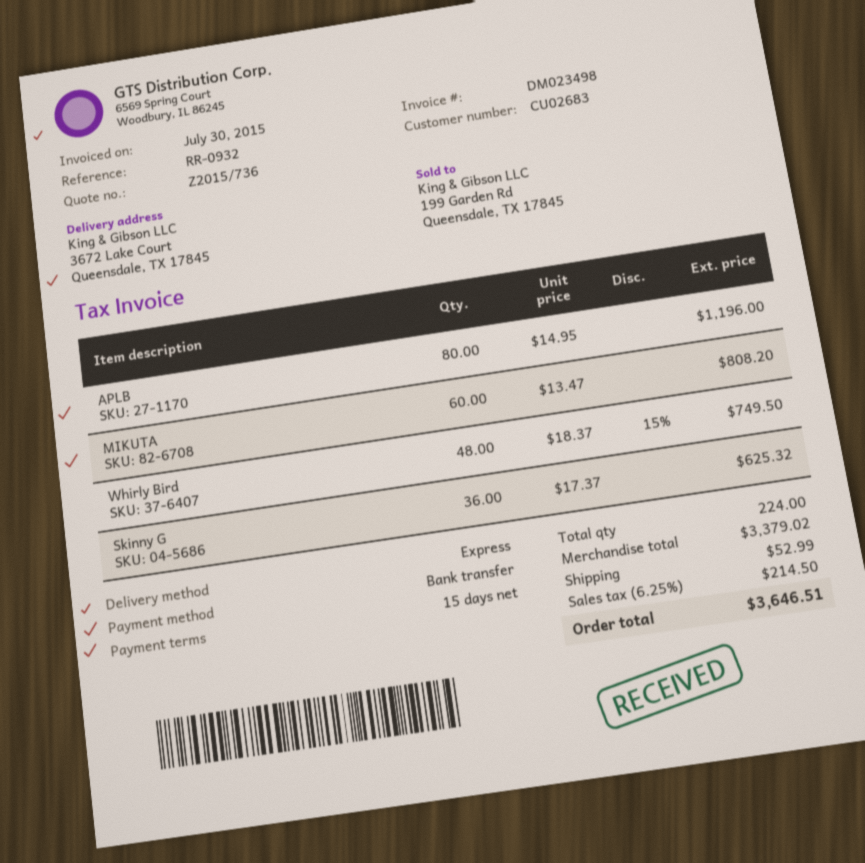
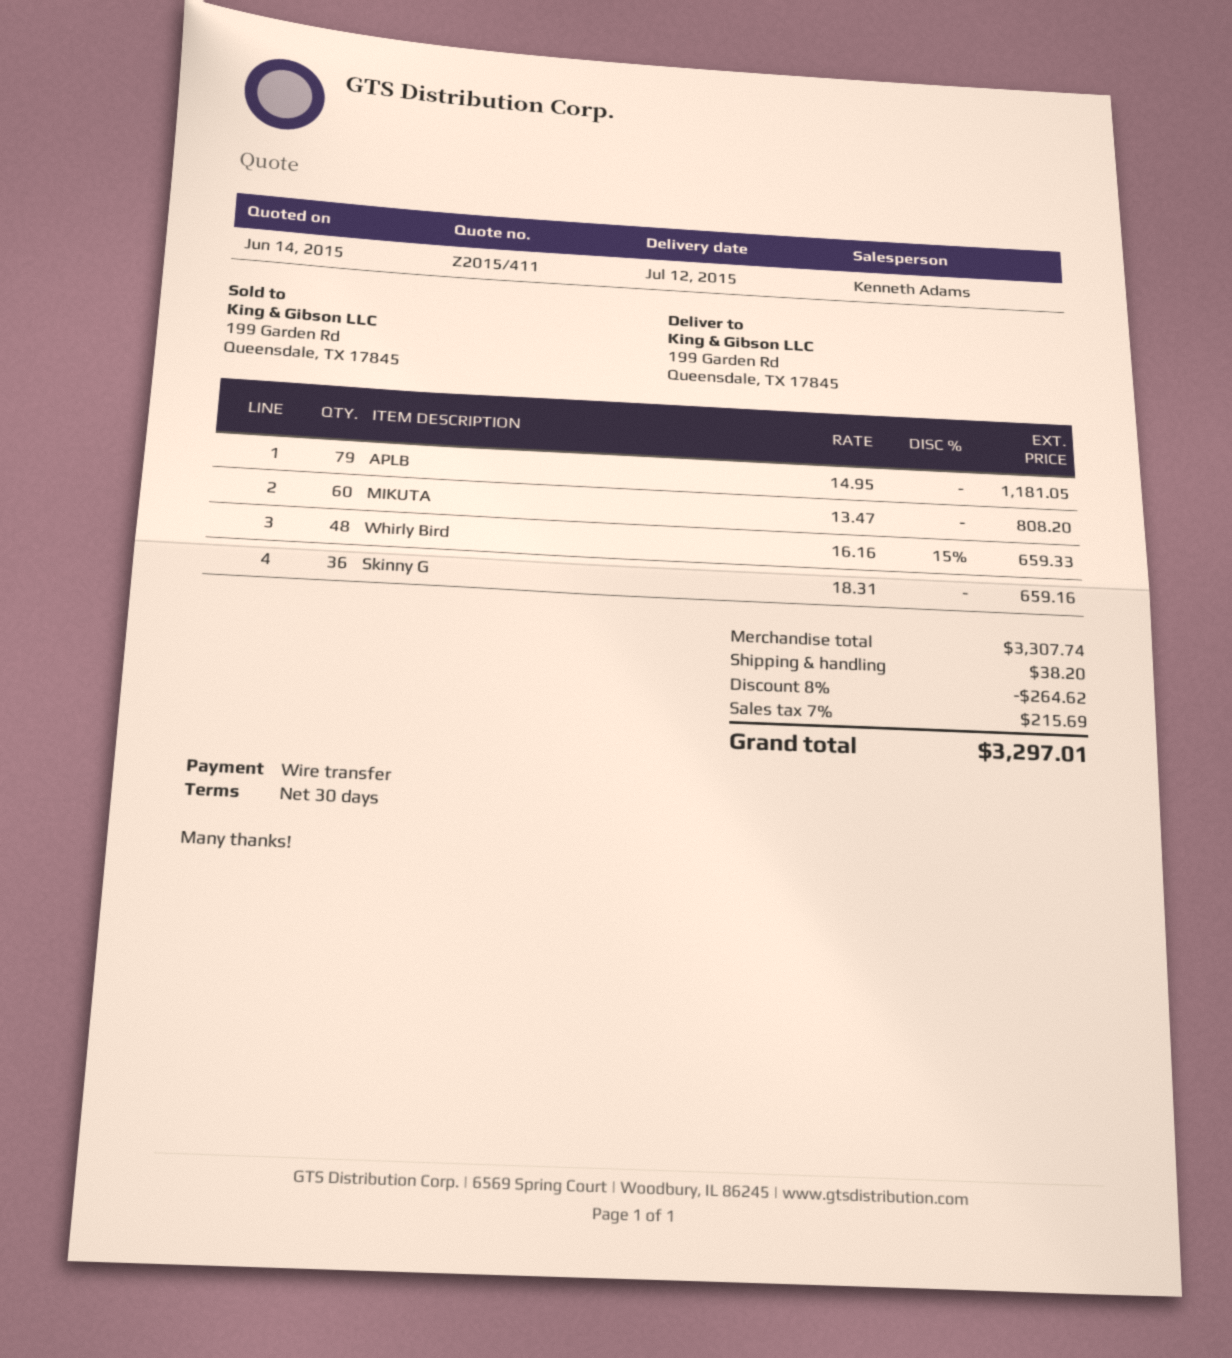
quote number: Z2015/736 -> Z2015/411
payment terms: 15 days -> 30 days
ship to: 3672 Lake Court, Queensdale, TX 17845 -> 199 Garden Rd, Queensdale, TX 17845
APLB: 80 x 14.95 = 1196.00 -> 79 x 14.95 = 1181.05
Whirly Bird: 48 x 18.37 - 15% = 749.50 -> 48 x 16.16 - 15% = 659.33
Skinny G: 36 x 17.37 = 625.32 -> 36 x 18.31 = 659.16
subtotal: 3379.02 -> 3307.74
discount: none -> 8% = 264.62
shipping: 52.99 -> 38.20
tax: 6.25% = 214.50 -> 7% = 215.69
total: 3646.51 -> 3297.01

